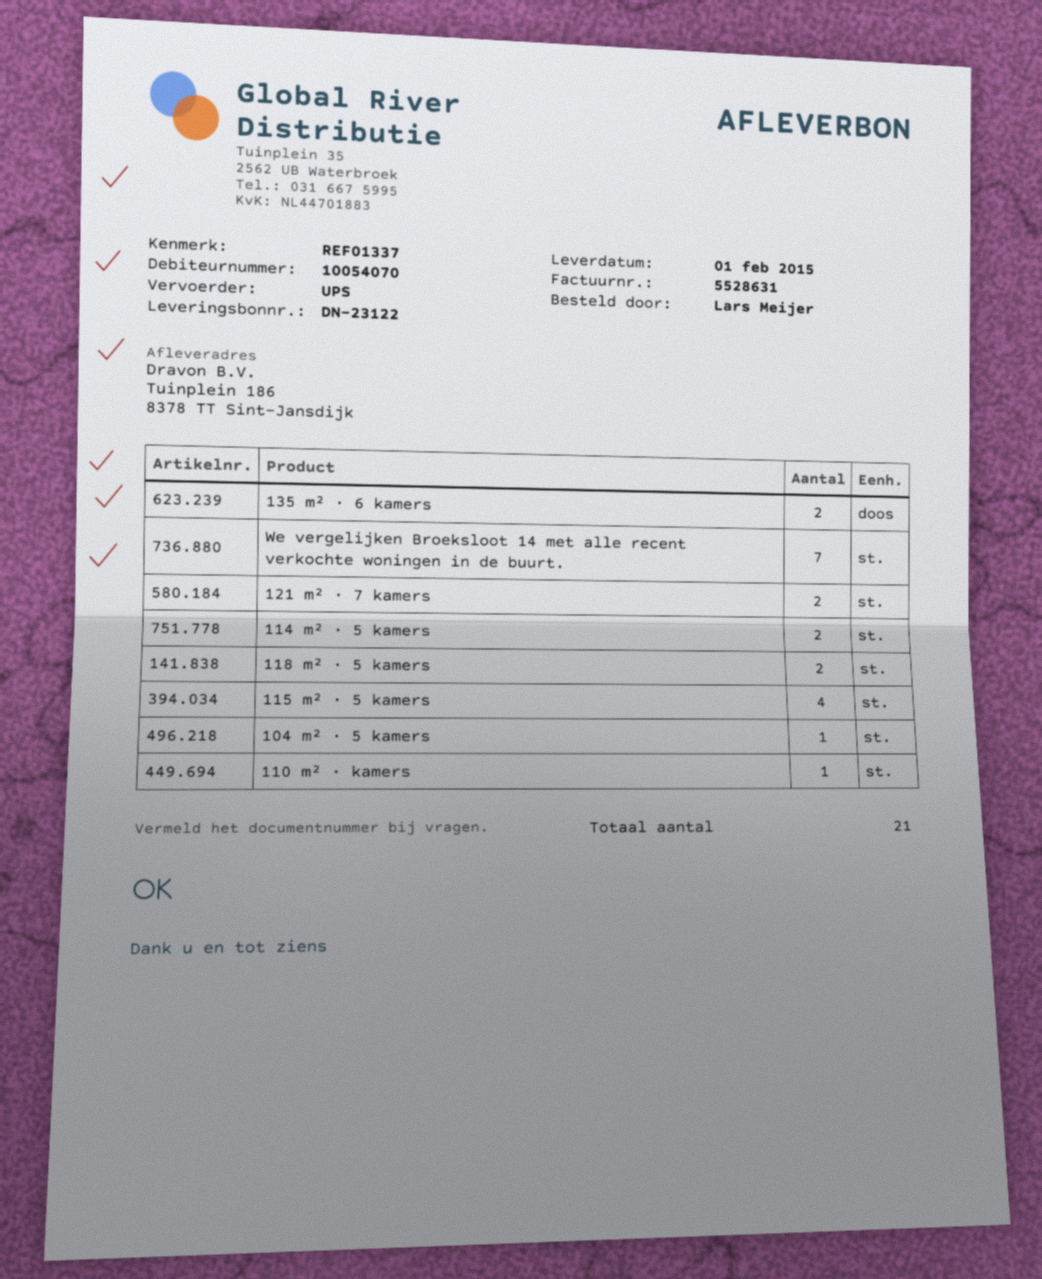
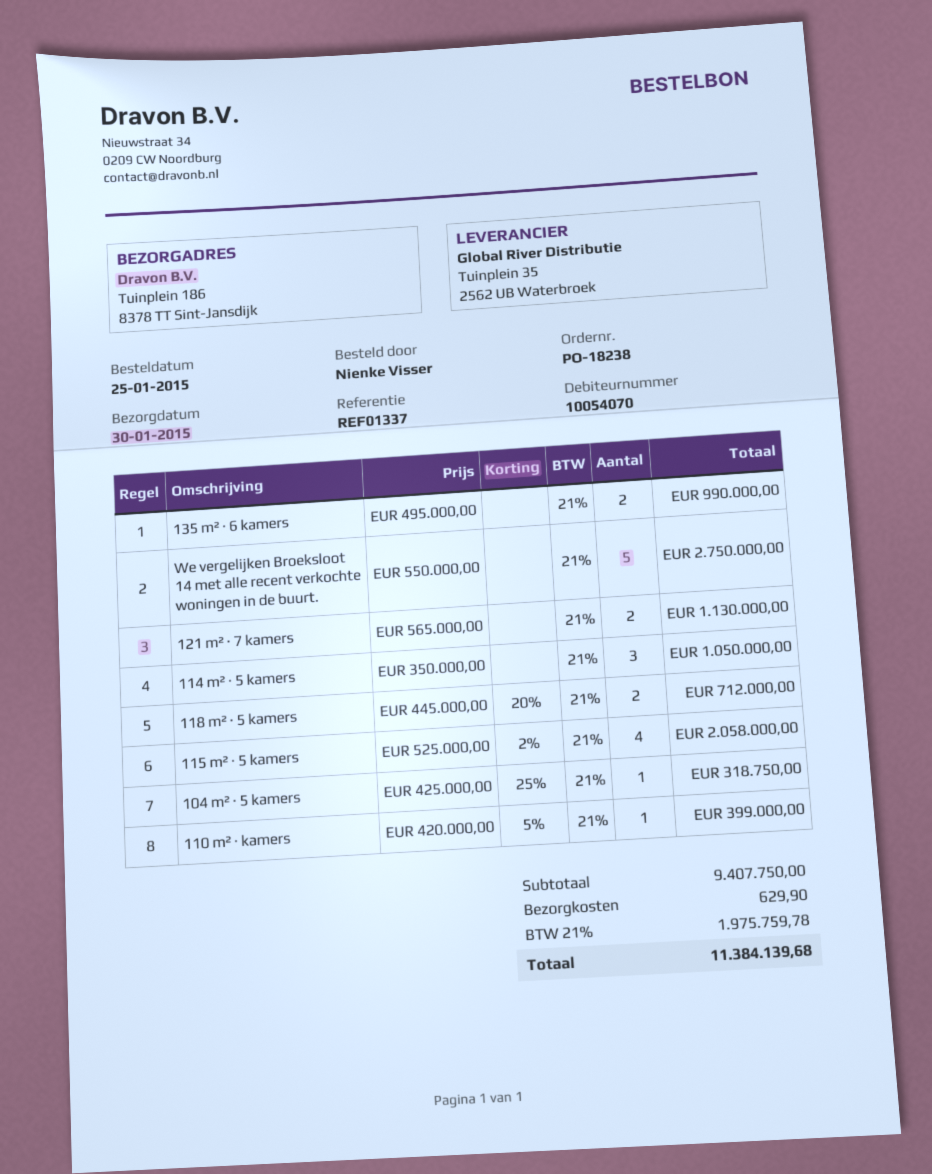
delivery date: 2015-02-01 -> 2015-01-30
ordered by: Lars Meijer -> Nienke Visser
We vergelijken Broeksloot 14 met alle recent verkochte woningen in de buurt.: 7 -> 5
114 m² · 5 kamers: 2 -> 3

